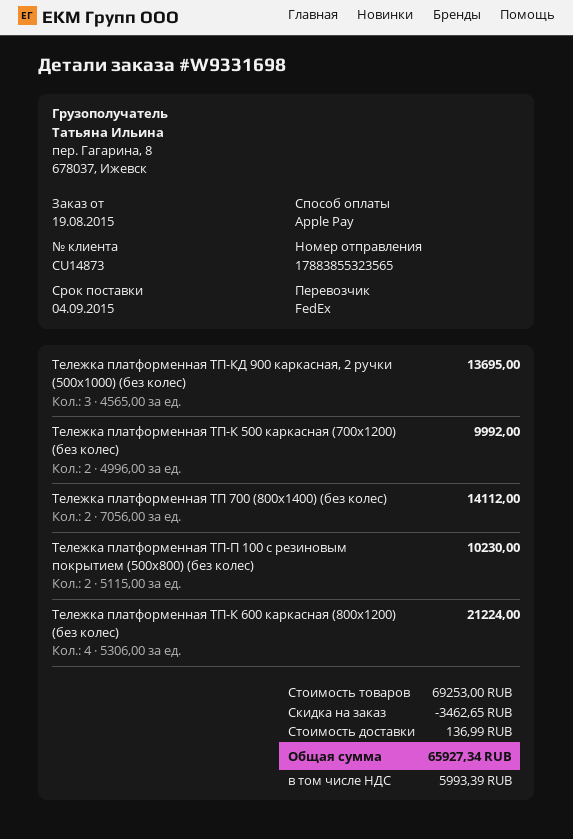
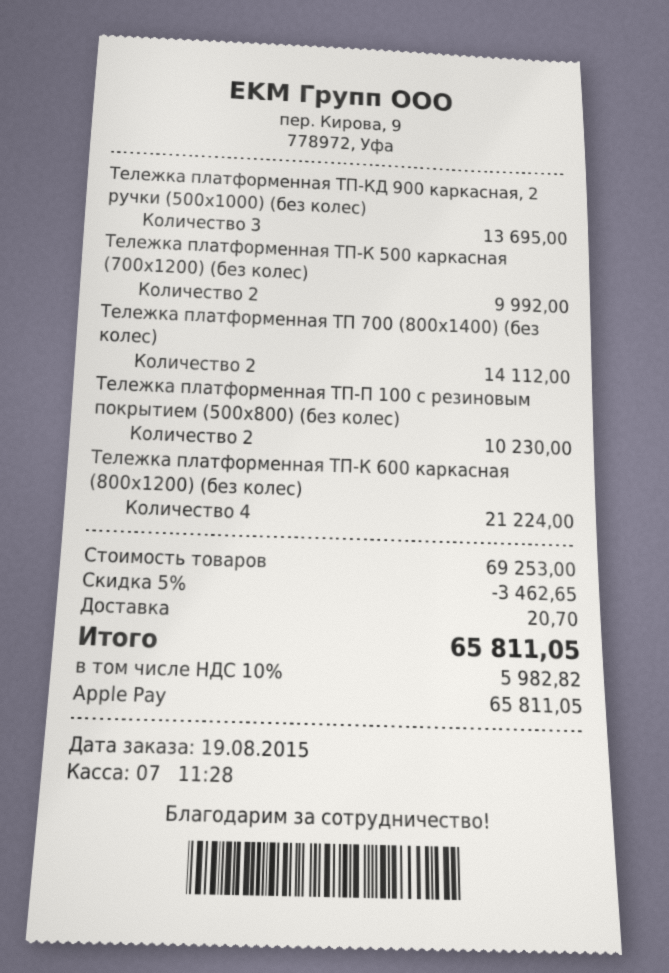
shipping: 136.99 -> 20.70
tax: 5993.39 -> 5982.82
total: 65927.34 -> 65811.05

